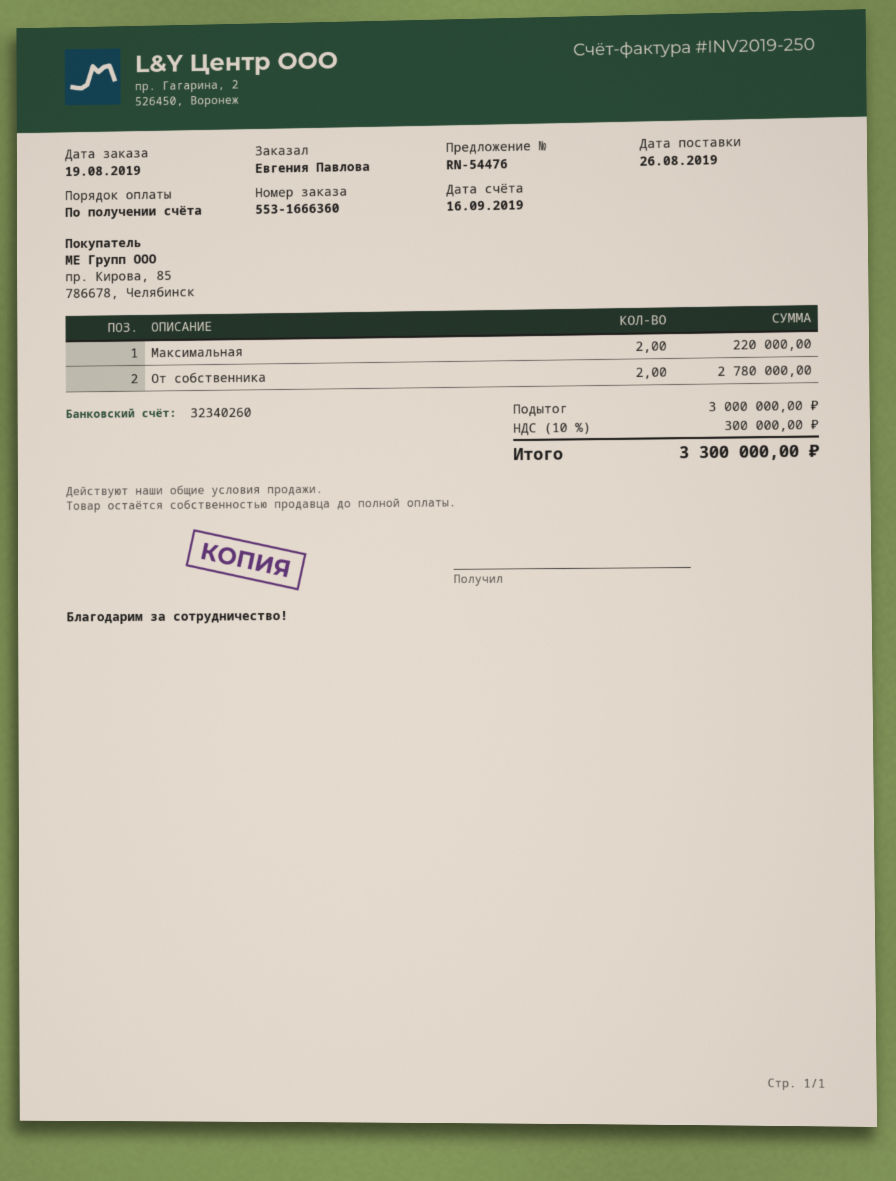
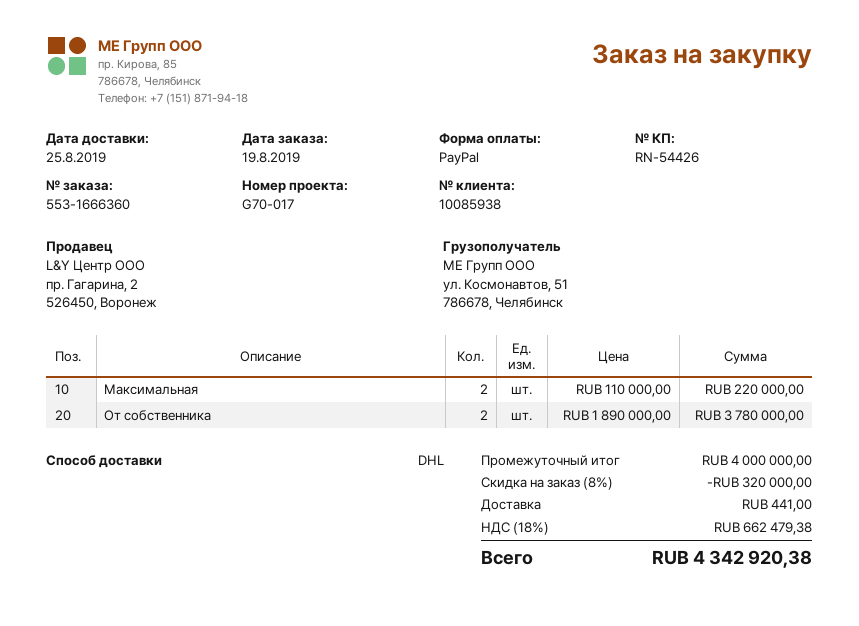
quote number: RN-54476 -> RN-54426
delivery date: 2019-08-26 -> 2019-08-25
От собственника: 2 for 2780000.00 -> 2 for 3780000.00
subtotal: 3000000.00 -> 4000000.00
discount: none -> 8% = 320000.00
shipping: none -> 441.00
tax: 10% = 300000.00 -> 18% = 662479.38
total: 3300000.00 -> 4342920.38

